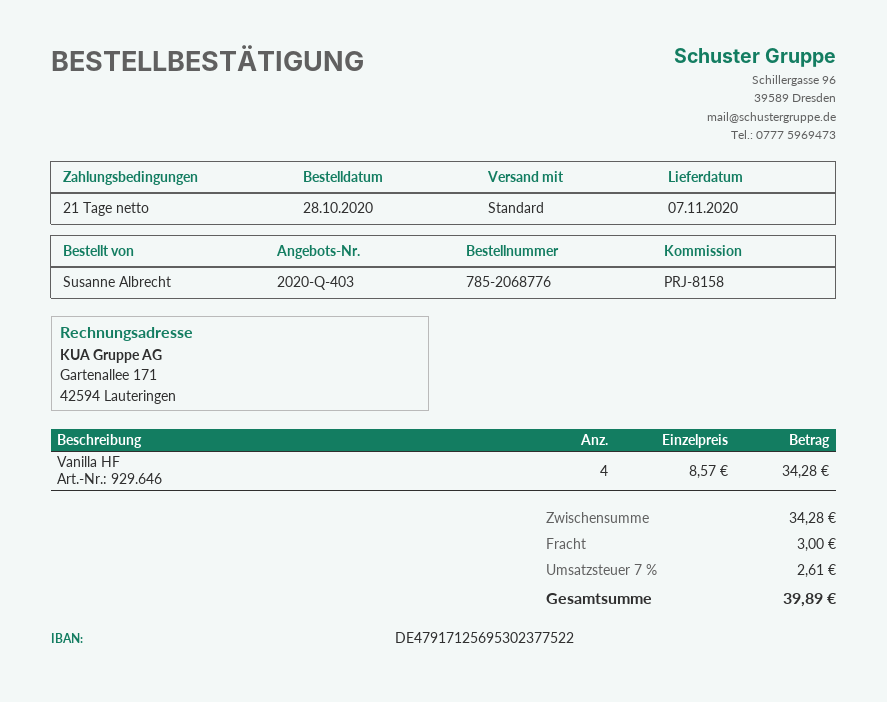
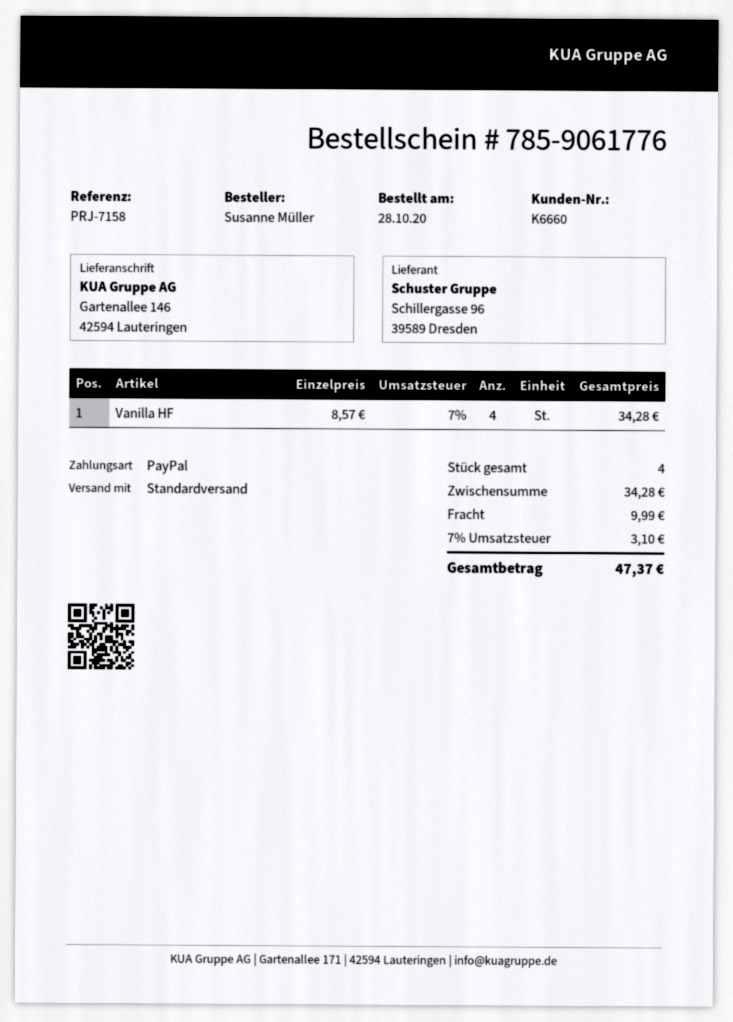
order number: 785-2068776 -> 785-9061776
reference: PRJ-8158 -> PRJ-7158
ordered by: Susanne Albrecht -> Susanne Müller
shipping: 3.00 -> 9.99
tax: 7% = 2.61 -> 7% = 3.10
total: 39.89 -> 47.37

